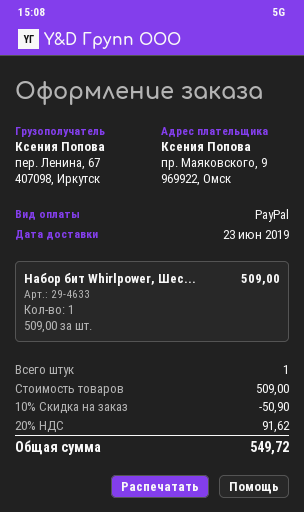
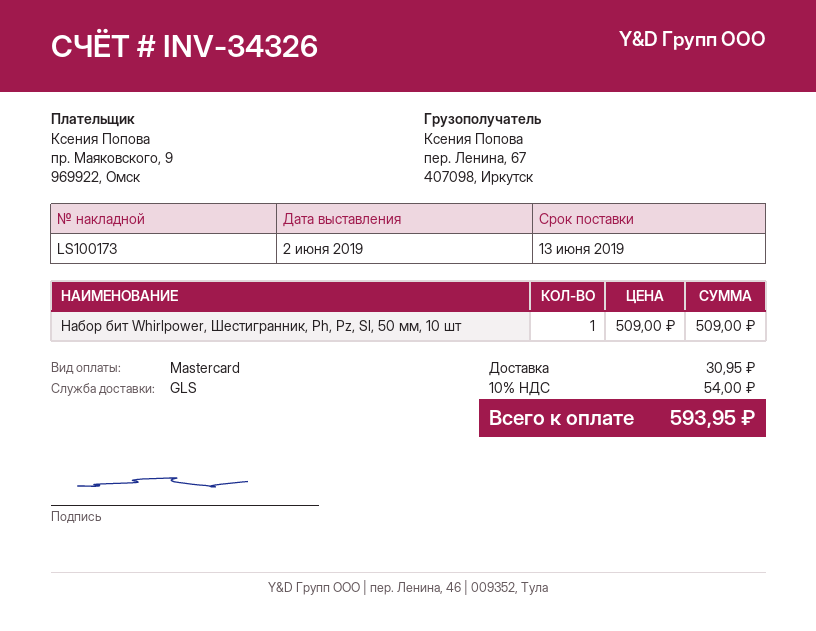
delivery date: 2019-06-23 -> 2019-06-13
payment method: PayPal -> Mastercard
discount: 10% = 50.90 -> none
shipping: none -> 30.95
tax: 20% = 91.62 -> 10% = 54.00
total: 549.72 -> 593.95

